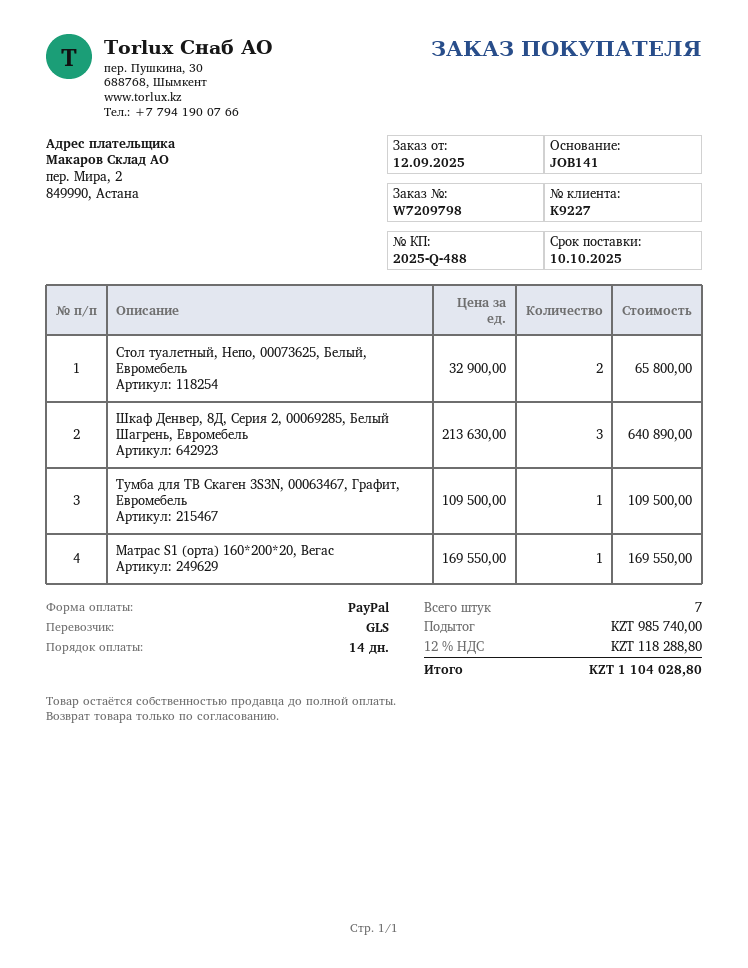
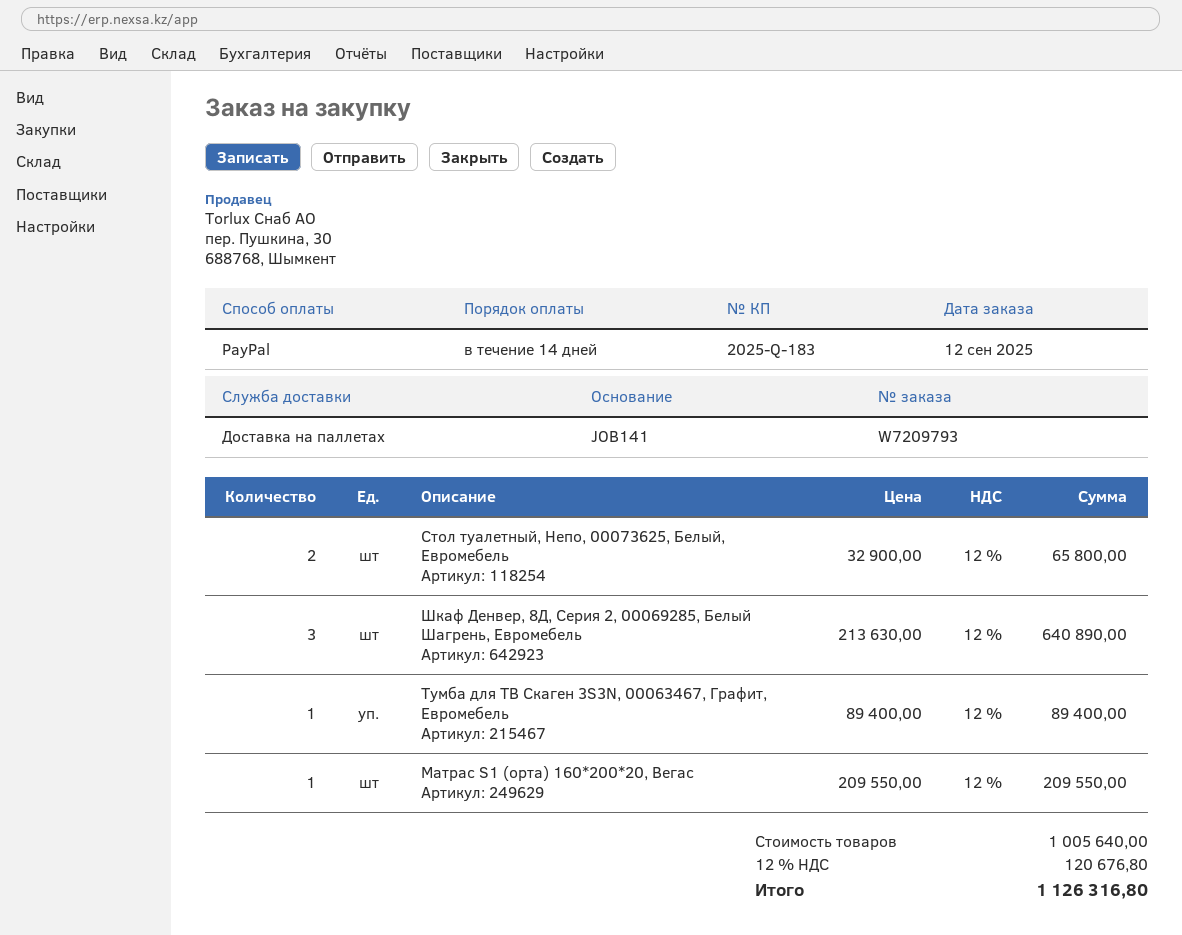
quote number: 2025-Q-488 -> 2025-Q-183
order number: W7209798 -> W7209793
shipping method: GLS -> pallet freight
Тумба для ТВ Скаген 3S3N, 00063467, Графит, Евромебель: 1 x 109500.00 = 109500.00 -> 1 x 89400.00 = 89400.00
Матрас S1 (орта) 160*200*20, Вегас: 1 x 169550.00 = 169550.00 -> 1 x 209550.00 = 209550.00
subtotal: 985740.00 -> 1005640.00
tax: 12% = 118288.80 -> 12% = 120676.80
total: 1104028.80 -> 1126316.80

